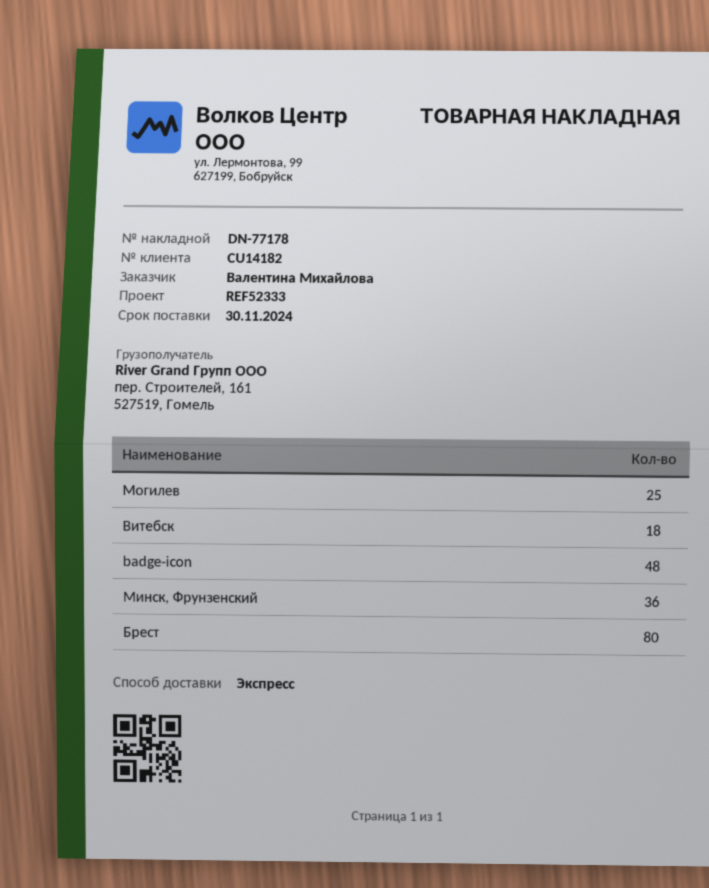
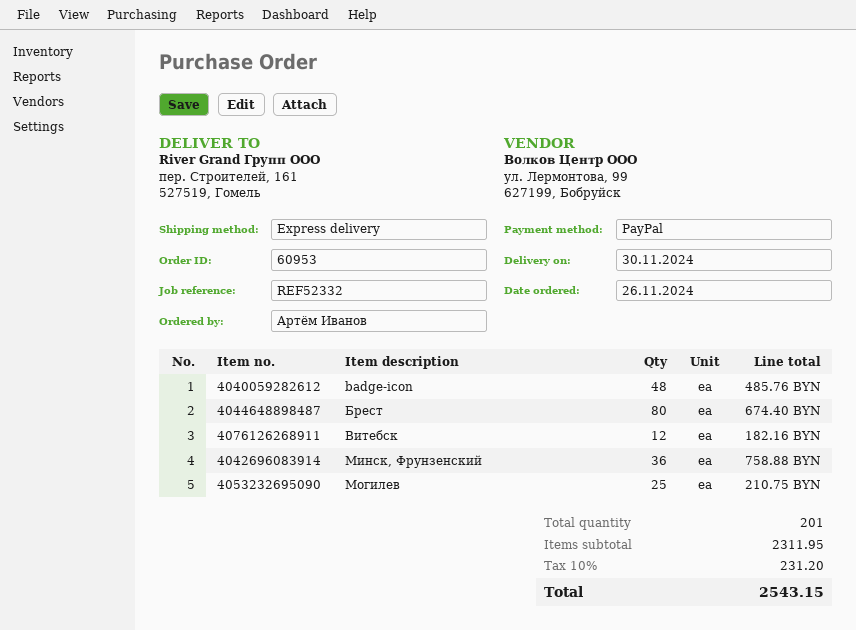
reference: REF52333 -> REF52332
ordered by: Валентина Михайлова -> Артём Иванов
Витебск: 18 -> 12

